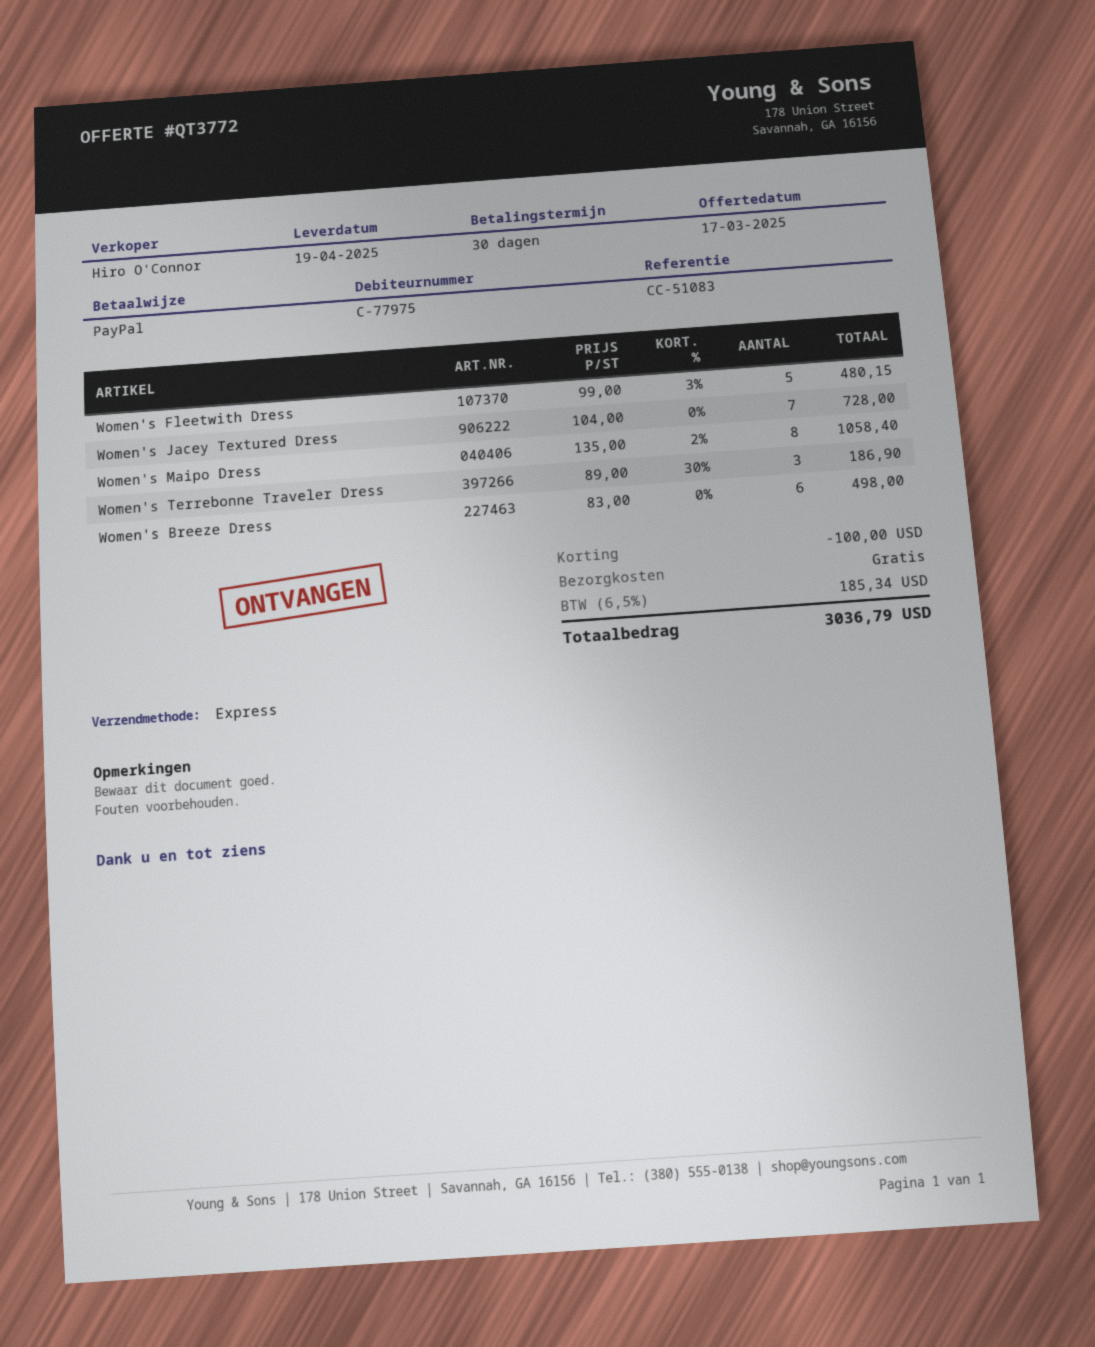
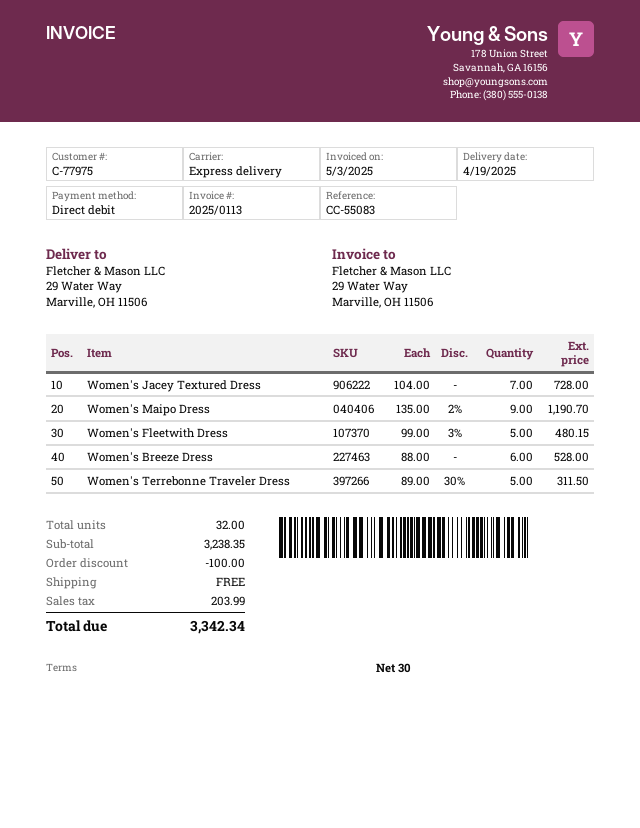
reference: CC-51083 -> CC-55083
payment method: PayPal -> direct debit
Women's Maipo Dress: 8 x 135.00 - 2% = 1058.40 -> 9 x 135.00 - 2% = 1190.70
Women's Terrebonne Traveler Dress: 3 x 89.00 - 30% = 186.90 -> 5 x 89.00 - 30% = 311.50
Women's Breeze Dress: 6 x 83.00 = 498.00 -> 6 x 88.00 = 528.00
tax: 185.34 -> 203.99
total: 3036.79 -> 3342.34

